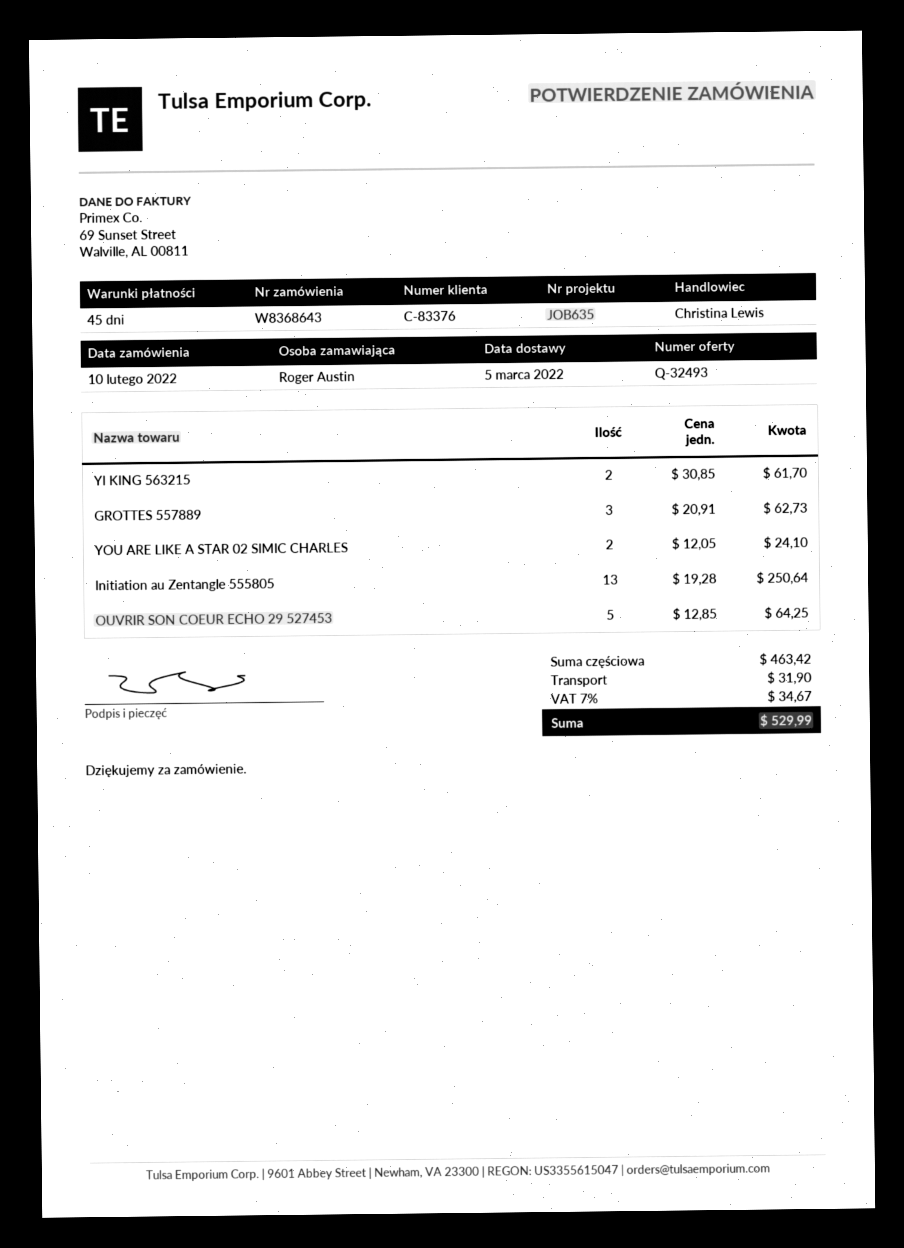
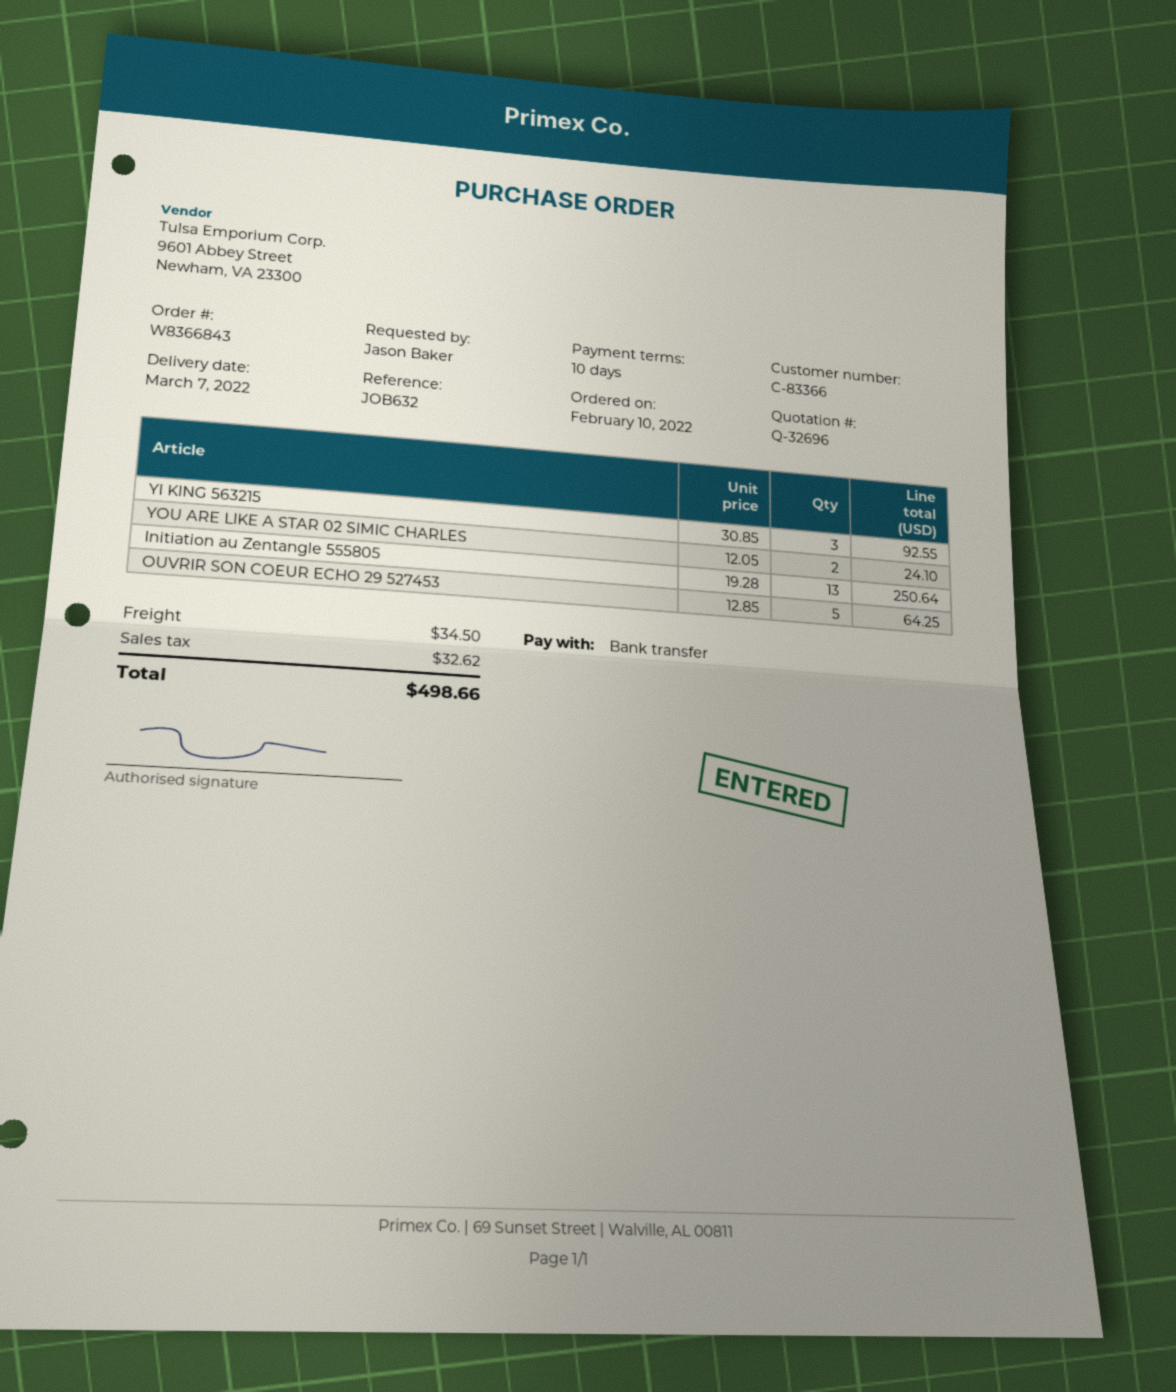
quote number: Q-32493 -> Q-32696
order number: W8368643 -> W8366843
delivery date: 2022-03-05 -> 2022-03-07
payment terms: 45 days -> 10 days
customer number: C-83376 -> C-83366
reference: JOB635 -> JOB632
ordered by: Roger Austin -> Jason Baker
YI KING 563215: 2 x 30.85 = 61.70 -> 3 x 30.85 = 92.55
GROTTES 557889: 3 x 20.91 = 62.73 -> none
shipping: 31.90 -> 34.50
tax: 34.67 -> 32.62
total: 529.99 -> 498.66

